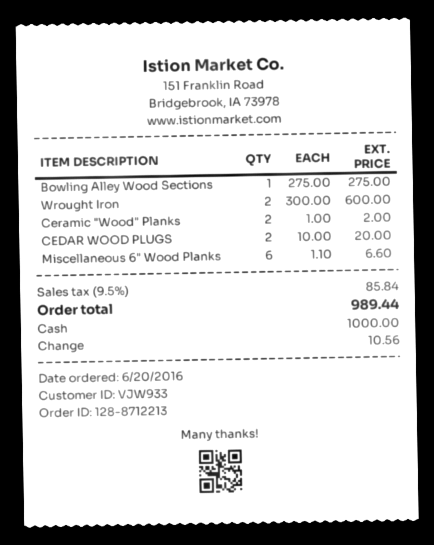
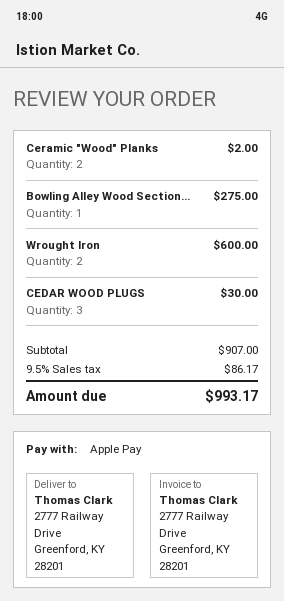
payment method: cash -> Apple Pay
CEDAR WOOD PLUGS: 2 for 20.00 -> 3 for 30.00
Miscellaneous 6" Wood Planks: 6 for 6.60 -> none
tax: 9.5% = 85.84 -> 9.5% = 86.17
total: 989.44 -> 993.17

